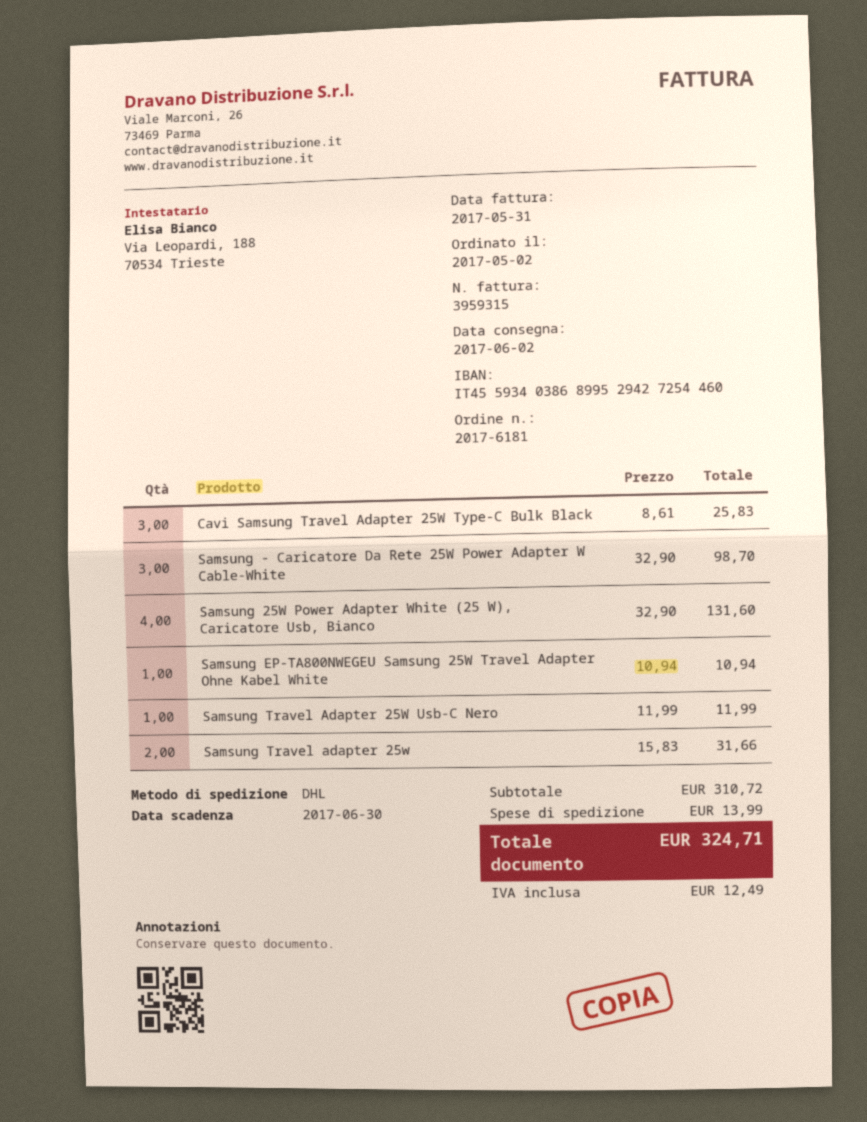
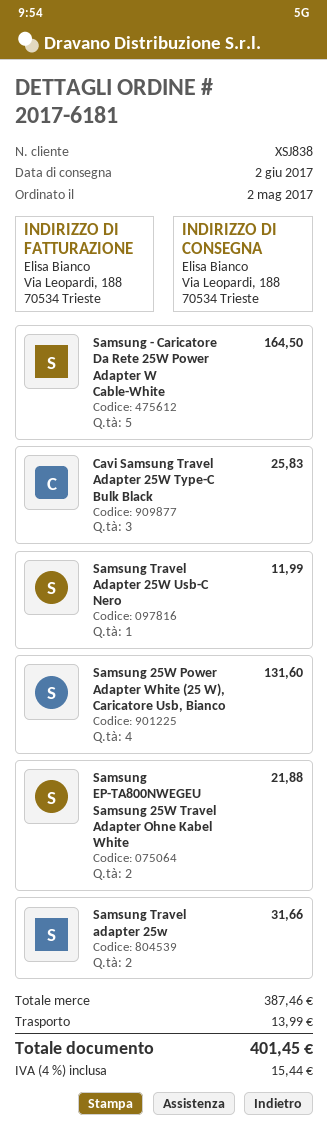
Samsung - Caricatore Da Rete 25W Power Adapter W Cable-White: 3 for 98.70 -> 5 for 164.50
Samsung EP-TA800NWEGEU Samsung 25W Travel Adapter Ohne Kabel White: 1 for 10.94 -> 2 for 21.88
subtotal: 310.72 -> 387.46
tax: 12.49 -> 15.44
total: 324.71 -> 401.45

